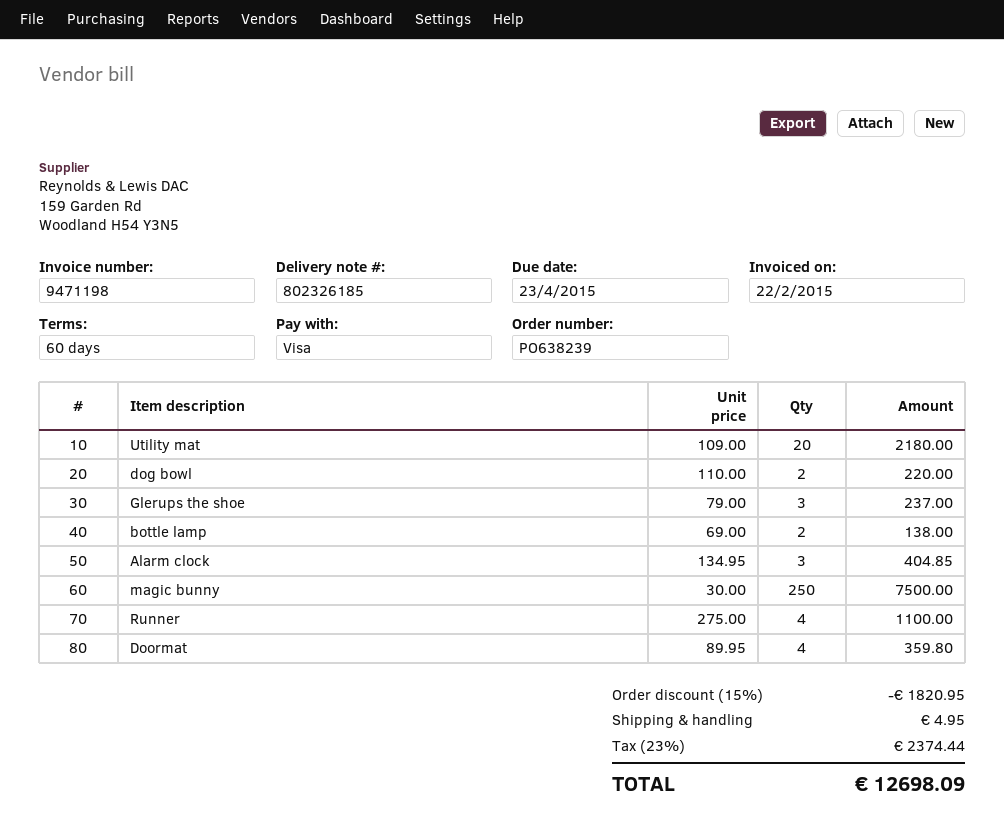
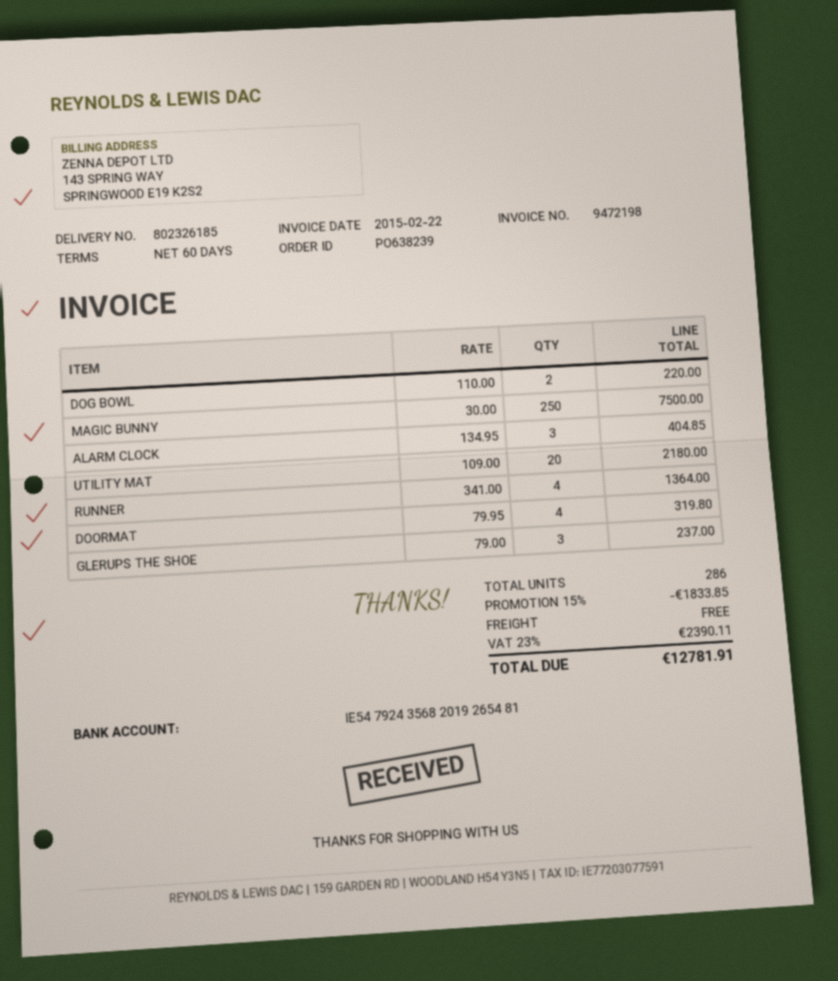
invoice number: 9471198 -> 9472198
bottle lamp: 2 x 69.00 = 138.00 -> none
Runner: 4 x 275.00 = 1100.00 -> 4 x 341.00 = 1364.00
Doormat: 4 x 89.95 = 359.80 -> 4 x 79.95 = 319.80
discount: 15% = 1820.95 -> 15% = 1833.85
shipping: 4.95 -> 0.00
tax: 23% = 2374.44 -> 23% = 2390.11
total: 12698.09 -> 12781.91

